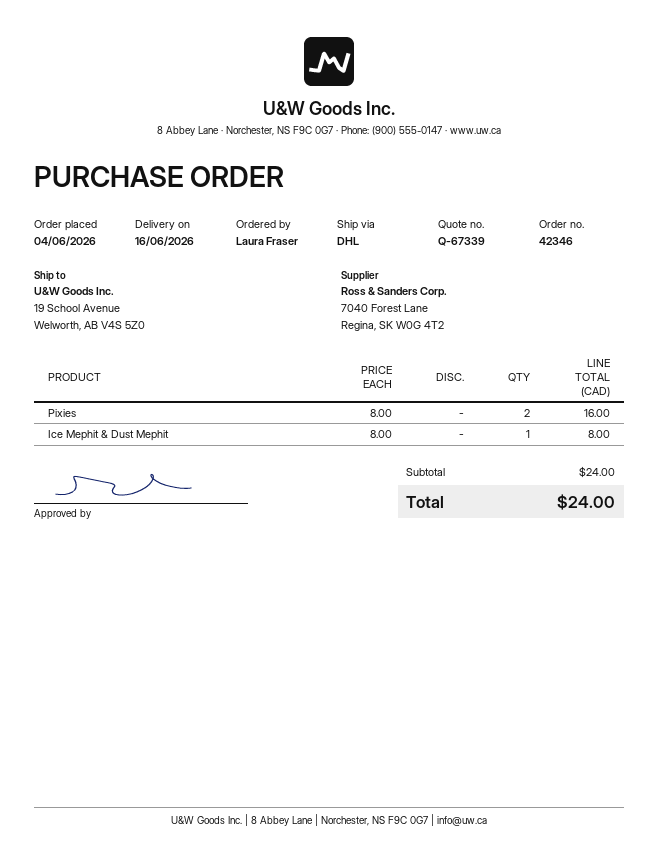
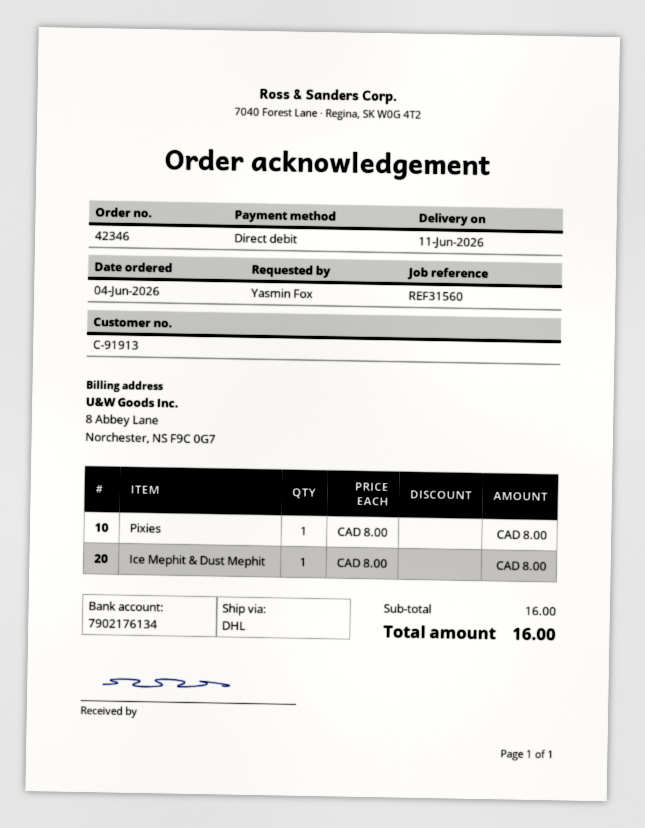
delivery date: 2026-06-16 -> 2026-06-11
ordered by: Laura Fraser -> Yasmin Fox
Pixies: 2 x 8.00 = 16.00 -> 1 x 8.00 = 8.00
subtotal: 24.00 -> 16.00
total: 24.00 -> 16.00

